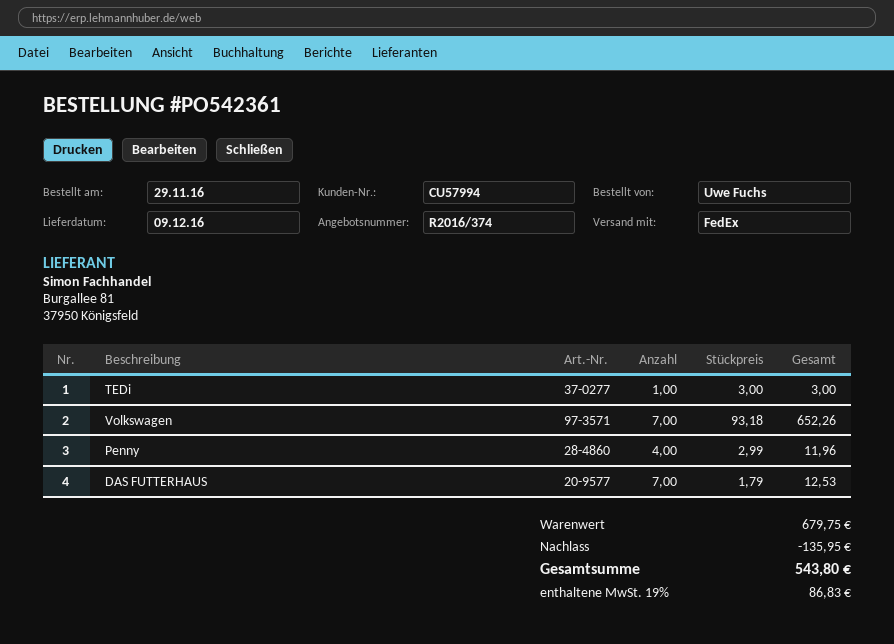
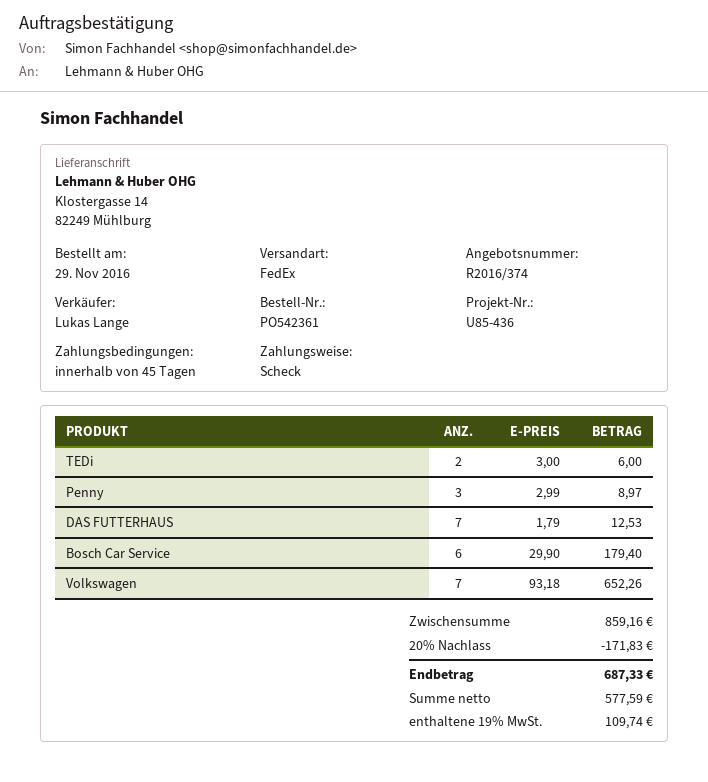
TEDi: 1 x 3.00 = 3.00 -> 2 x 3.00 = 6.00
Penny: 4 x 2.99 = 11.96 -> 3 x 2.99 = 8.97
Bosch Car Service: none -> 6 x 29.90 = 179.40
subtotal: 679.75 -> 859.16
discount: 135.95 -> 171.83
tax: 19% = 86.83 -> 19% = 109.74
total: 543.80 -> 687.33

